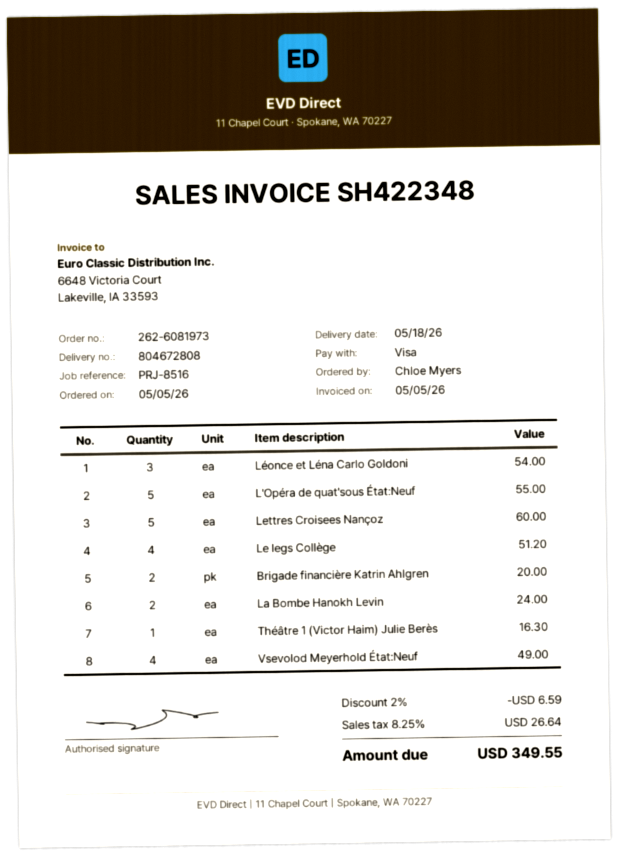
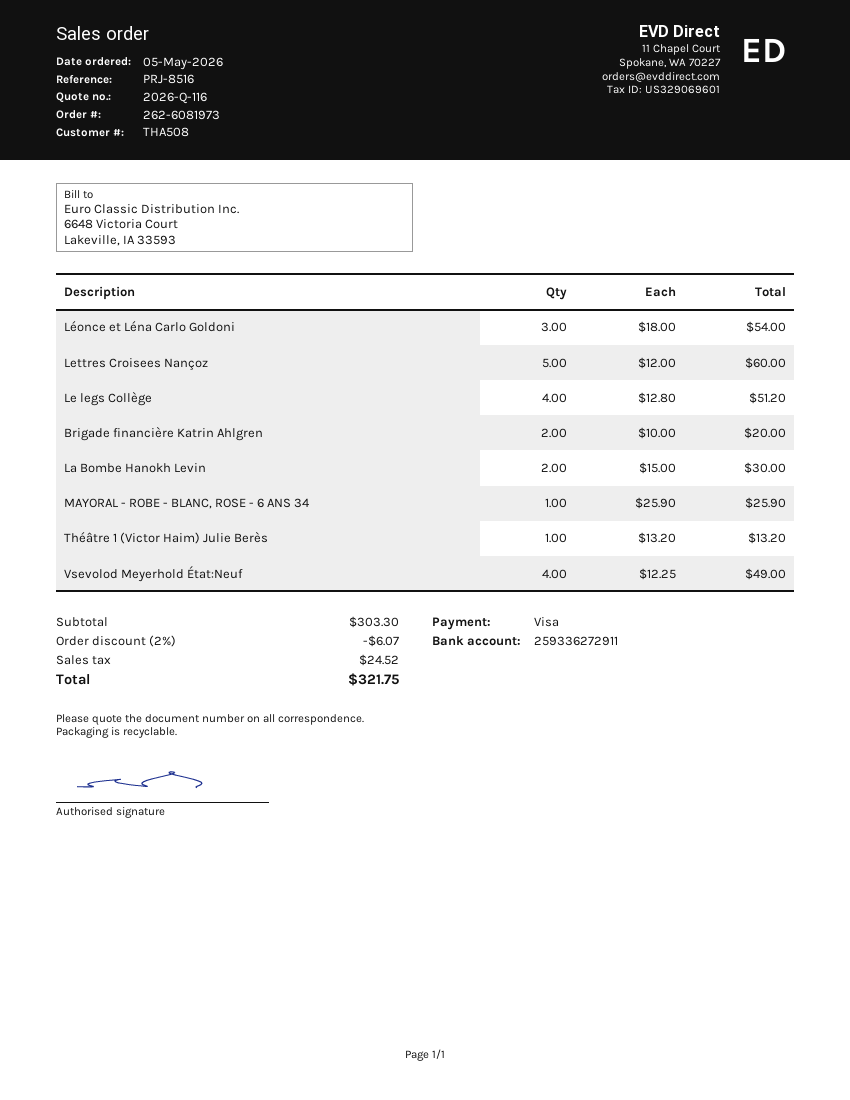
L'Opéra de quat'sous État:Neuf: 5 for 55.00 -> none
La Bombe Hanokh Levin: 2 for 24.00 -> 2 for 30.00
Théâtre 1 (Victor Haim) Julie Berès: 1 for 16.30 -> 1 for 13.20
MAYORAL - ROBE - BLANC, ROSE - 6 ANS 34: none -> 1 for 25.90
discount: 2% = 6.59 -> 2% = 6.07
tax: 26.64 -> 24.52
total: 349.55 -> 321.75

